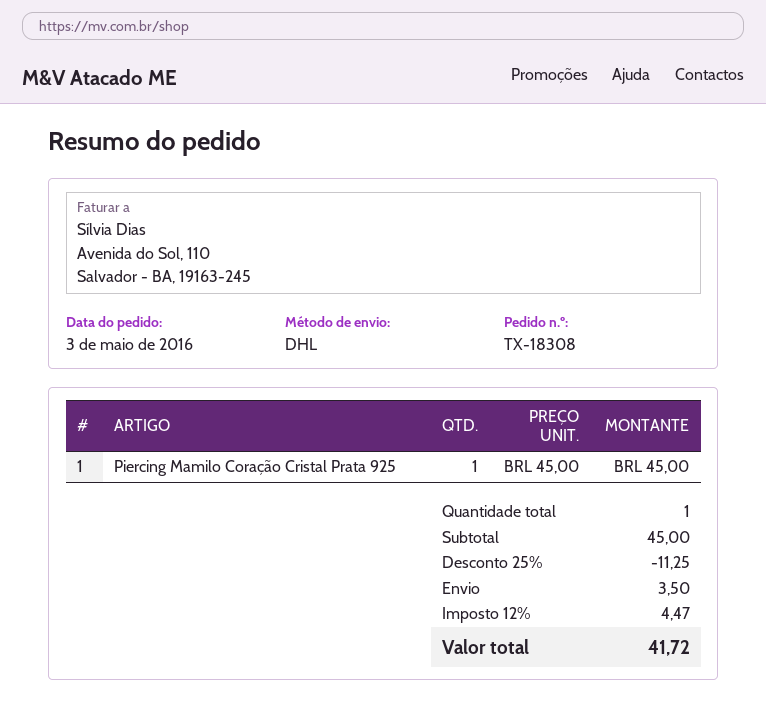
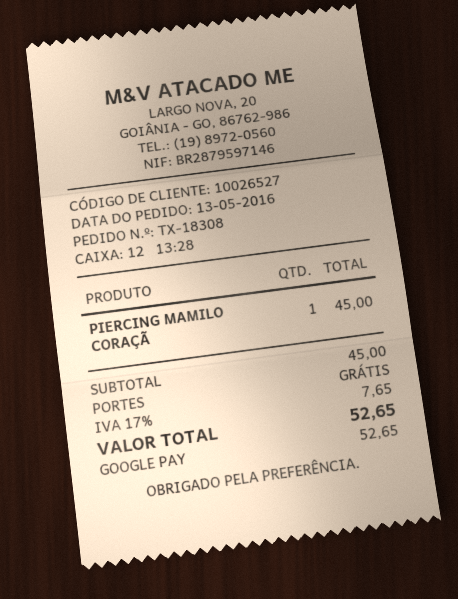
order date: 2016-05-03 -> 2016-05-13
discount: 25% = 11.25 -> none
shipping: 3.50 -> 0.00
tax: 12% = 4.47 -> 17% = 7.65
total: 41.72 -> 52.65

